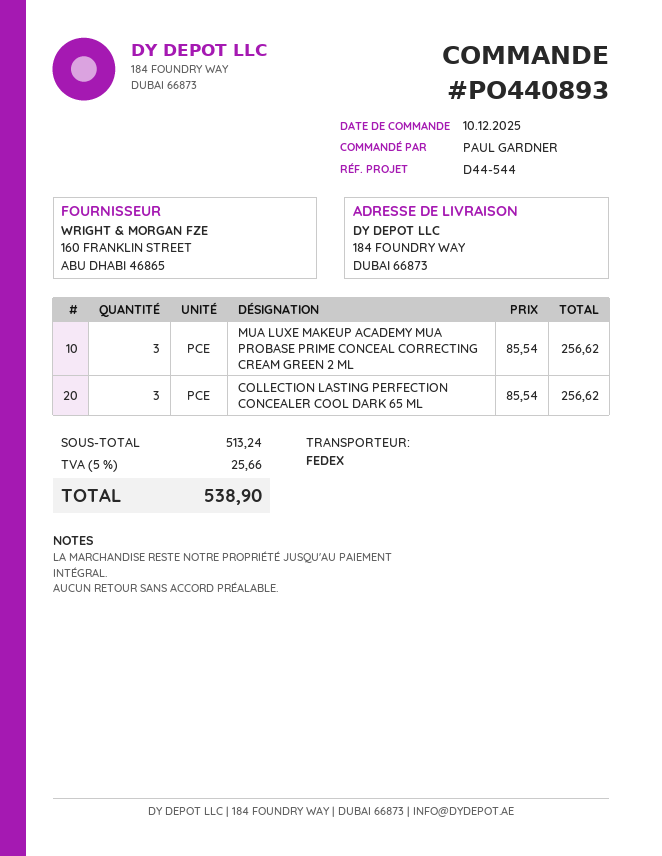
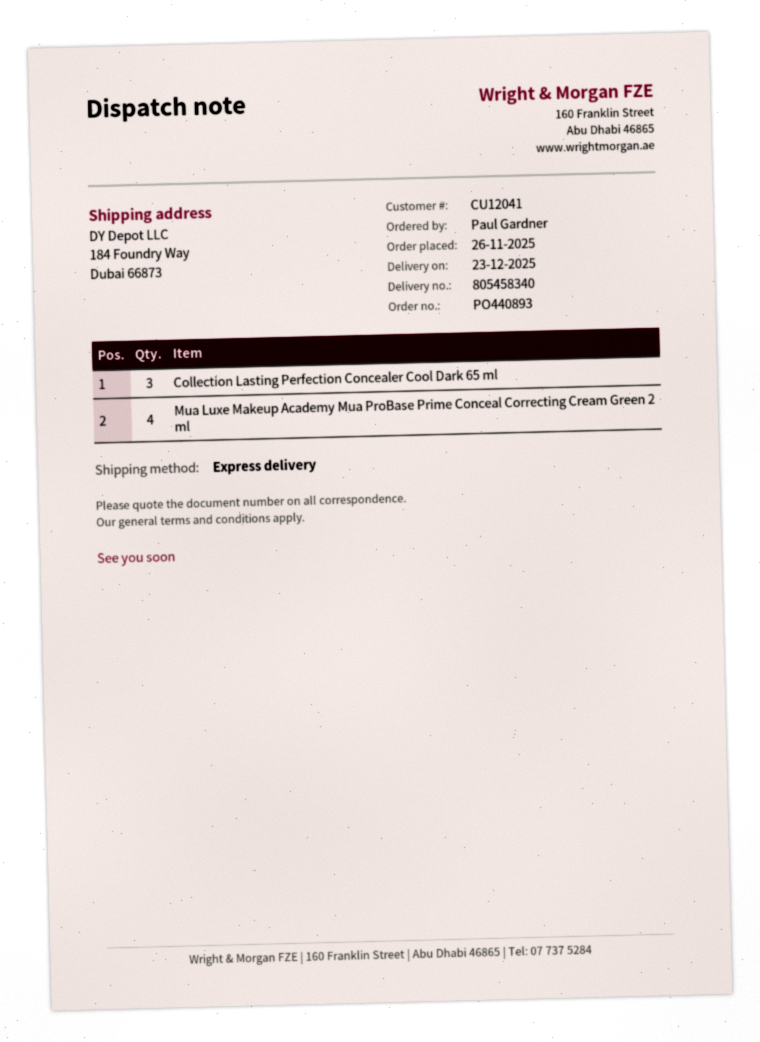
order date: 2025-12-10 -> 2025-11-26
shipping method: FedEx -> express
MUA LUXE MAKEUP ACADEMY MUA PROBASE PRIME CONCEAL CORRECTING CREAM GREEN 2 ML: 3 -> 4

